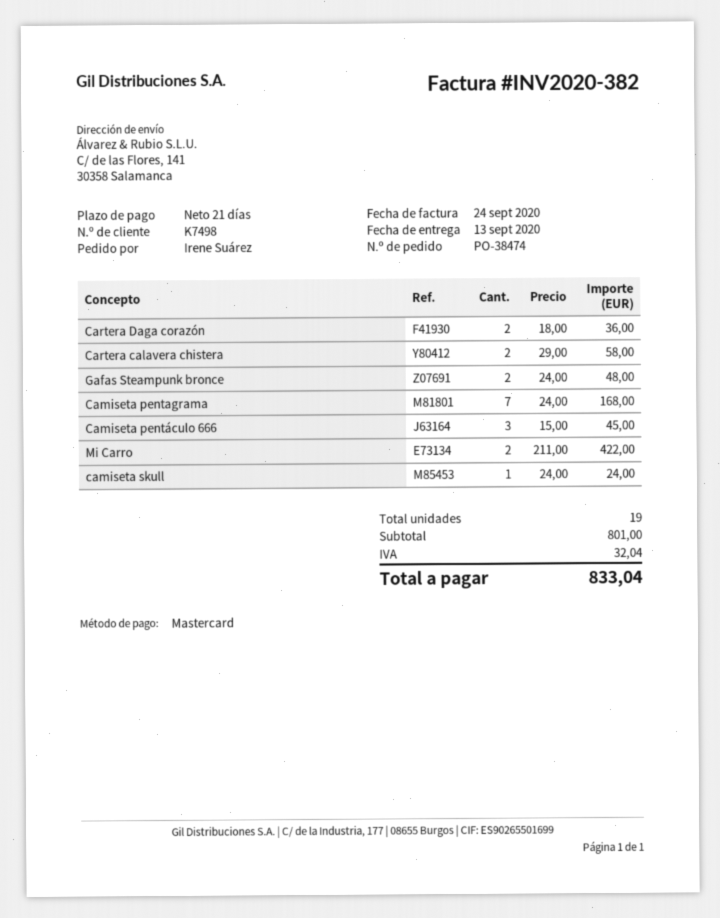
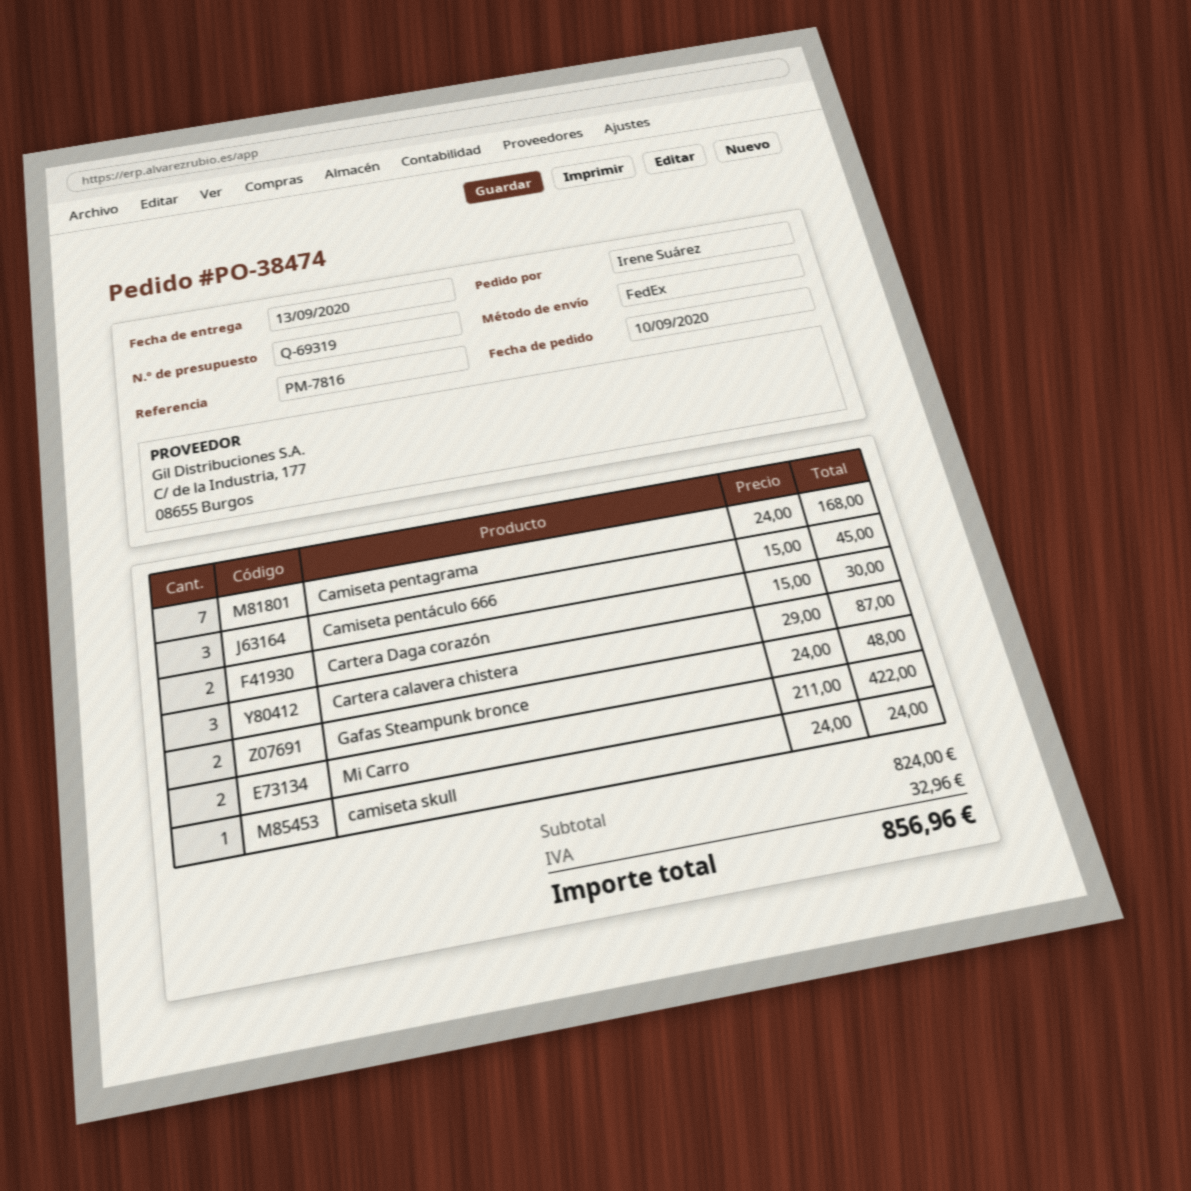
Cartera Daga corazón: 2 x 18.00 = 36.00 -> 2 x 15.00 = 30.00
Cartera calavera chistera: 2 x 29.00 = 58.00 -> 3 x 29.00 = 87.00
subtotal: 801.00 -> 824.00
tax: 32.04 -> 32.96
total: 833.04 -> 856.96

